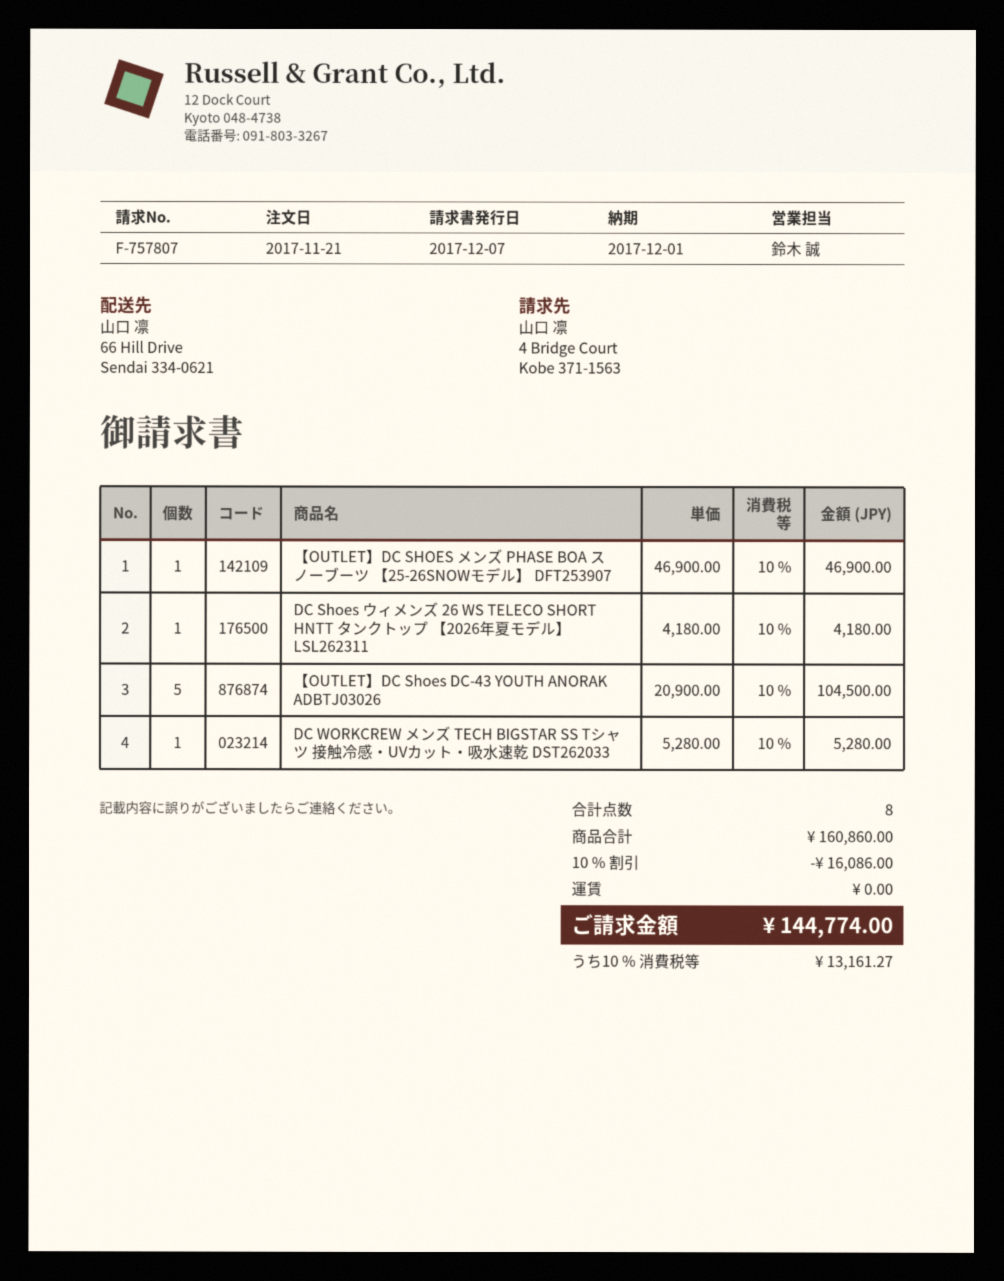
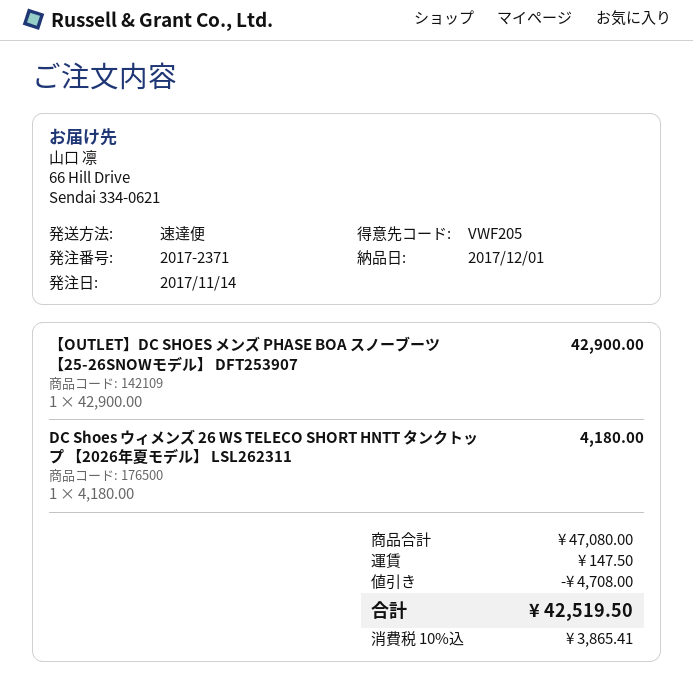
order date: 2017-11-21 -> 2017-11-14
【OUTLET】DC SHOES メンズ PHASE BOA スノーブーツ 【25-26SNOWモデル】 DFT253907: 1 x 46900.00 = 46900.00 -> 1 x 42900.00 = 42900.00
【OUTLET】DC Shoes DC-43 YOUTH ANORAK ADBTJ03026: 5 x 20900.00 = 104500.00 -> none
DC WORKCREW メンズ TECH BIGSTAR SS Tシャツ 接触冷感・UVカット・吸水速乾 DST262033: 1 x 5280.00 = 5280.00 -> none
subtotal: 160860.00 -> 47080.00
discount: 16086.00 -> 4708.00
shipping: 0.00 -> 147.50
tax: 10% = 13161.27 -> 10% = 3865.41
total: 144774.00 -> 42519.50

